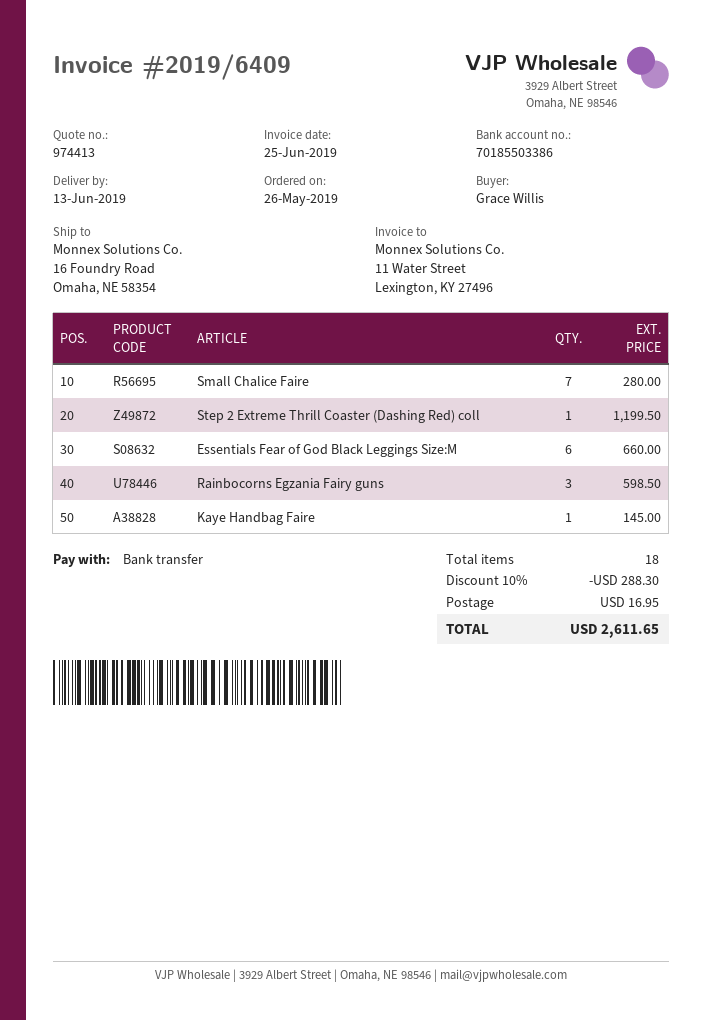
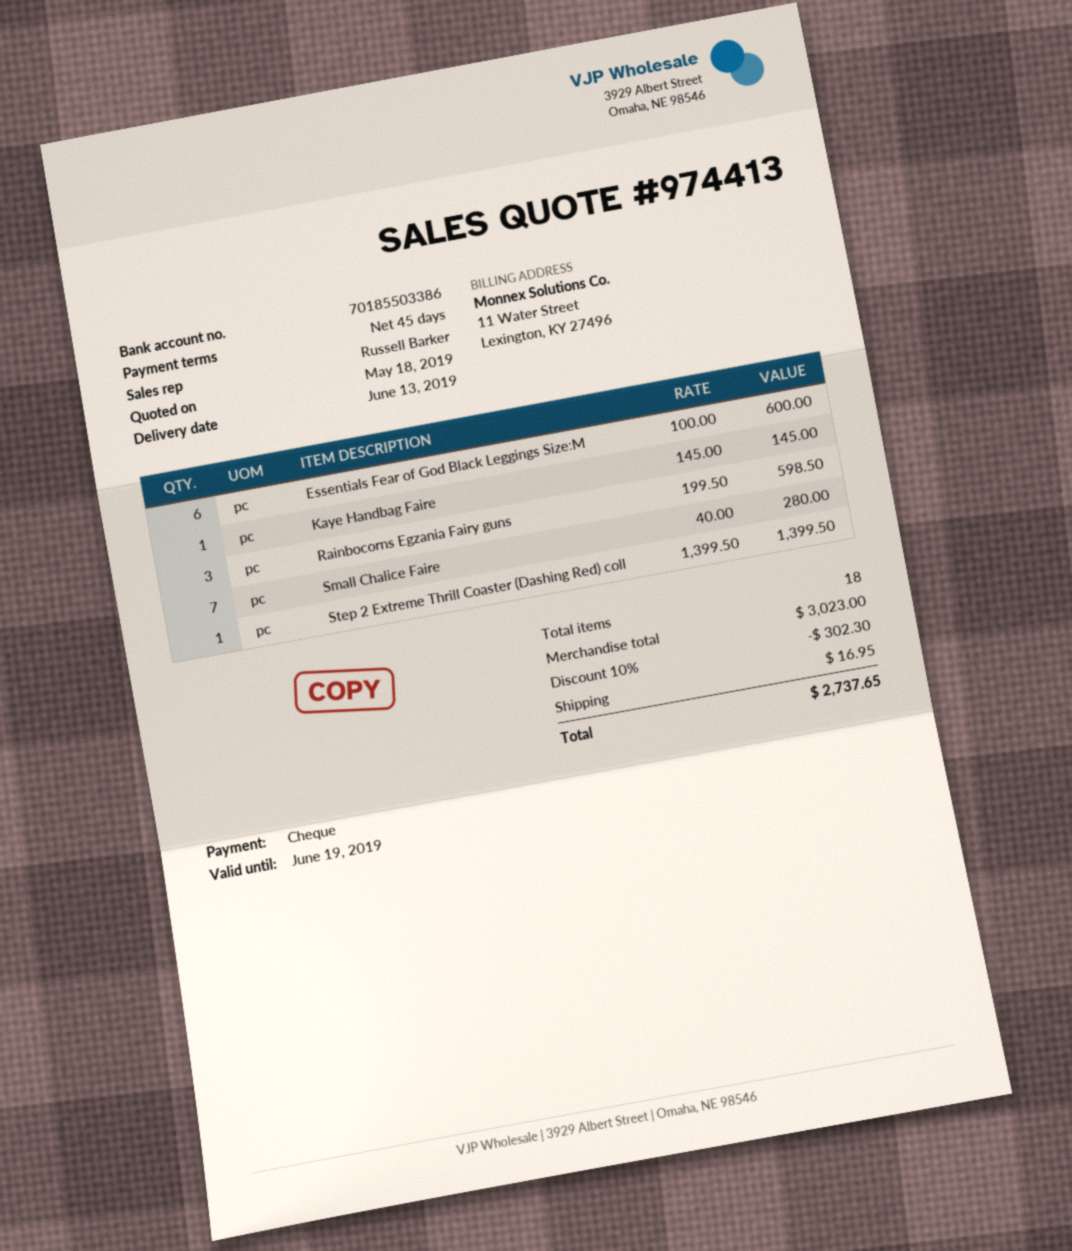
payment method: bank transfer -> cheque
Step 2 Extreme Thrill Coaster (Dashing Red) coll: 1 for 1199.50 -> 1 for 1399.50
Essentials Fear of God Black Leggings Size:M: 6 for 660.00 -> 6 for 600.00
discount: 10% = 288.30 -> 10% = 302.30
total: 2611.65 -> 2737.65

